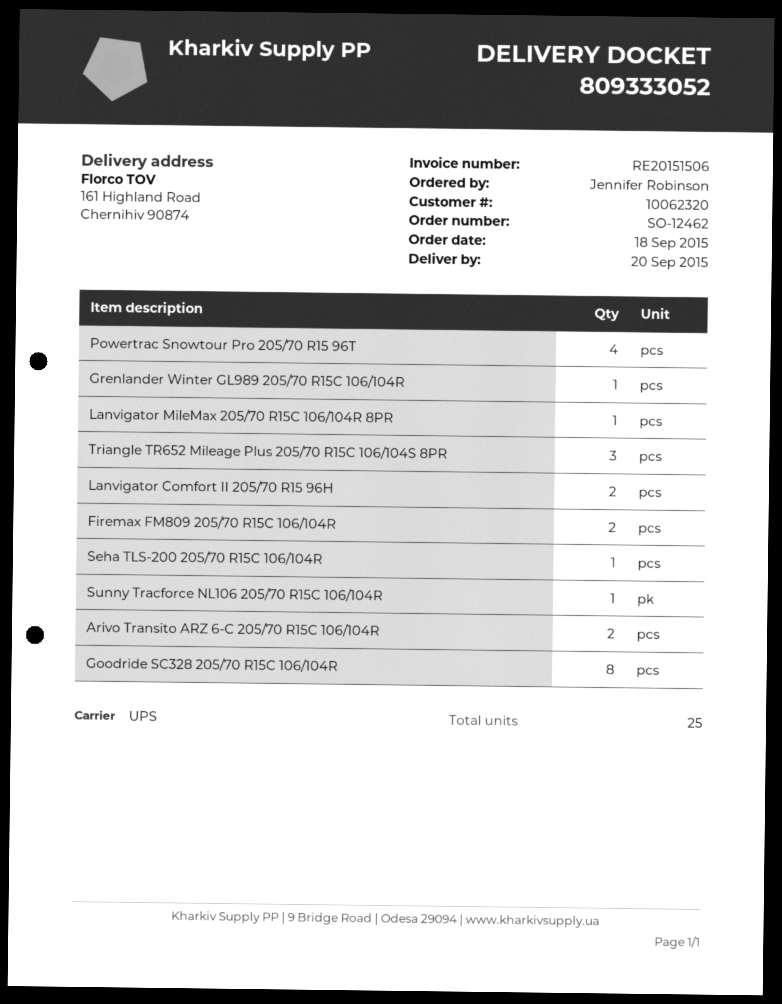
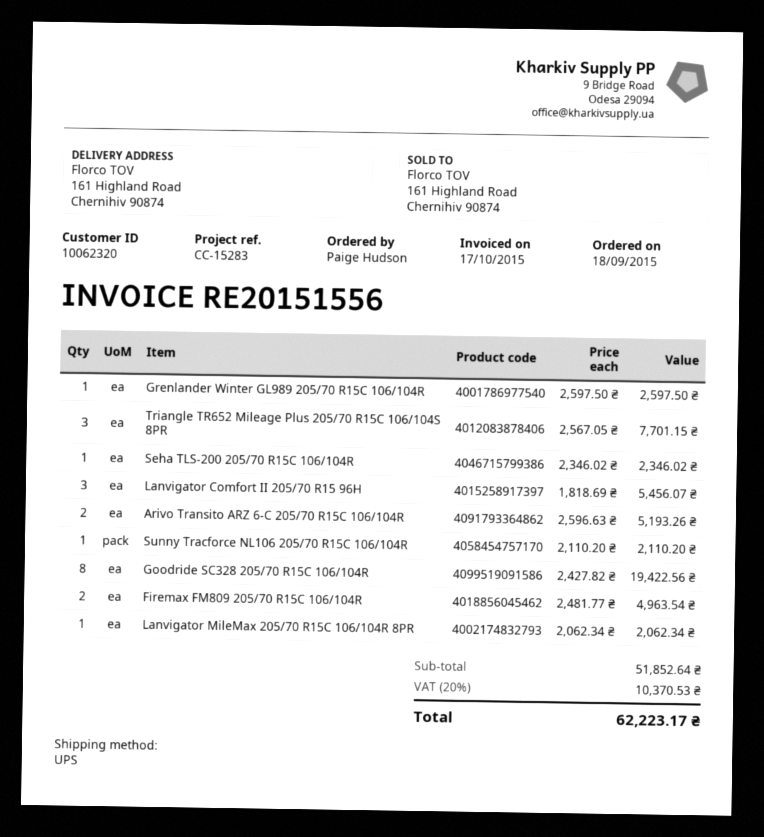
invoice number: RE20151506 -> RE20151556
ordered by: Jennifer Robinson -> Paige Hudson
Powertrac Snowtour Pro 205/70 R15 96T: 4 -> none
Lanvigator Comfort II 205/70 R15 96H: 2 -> 3

